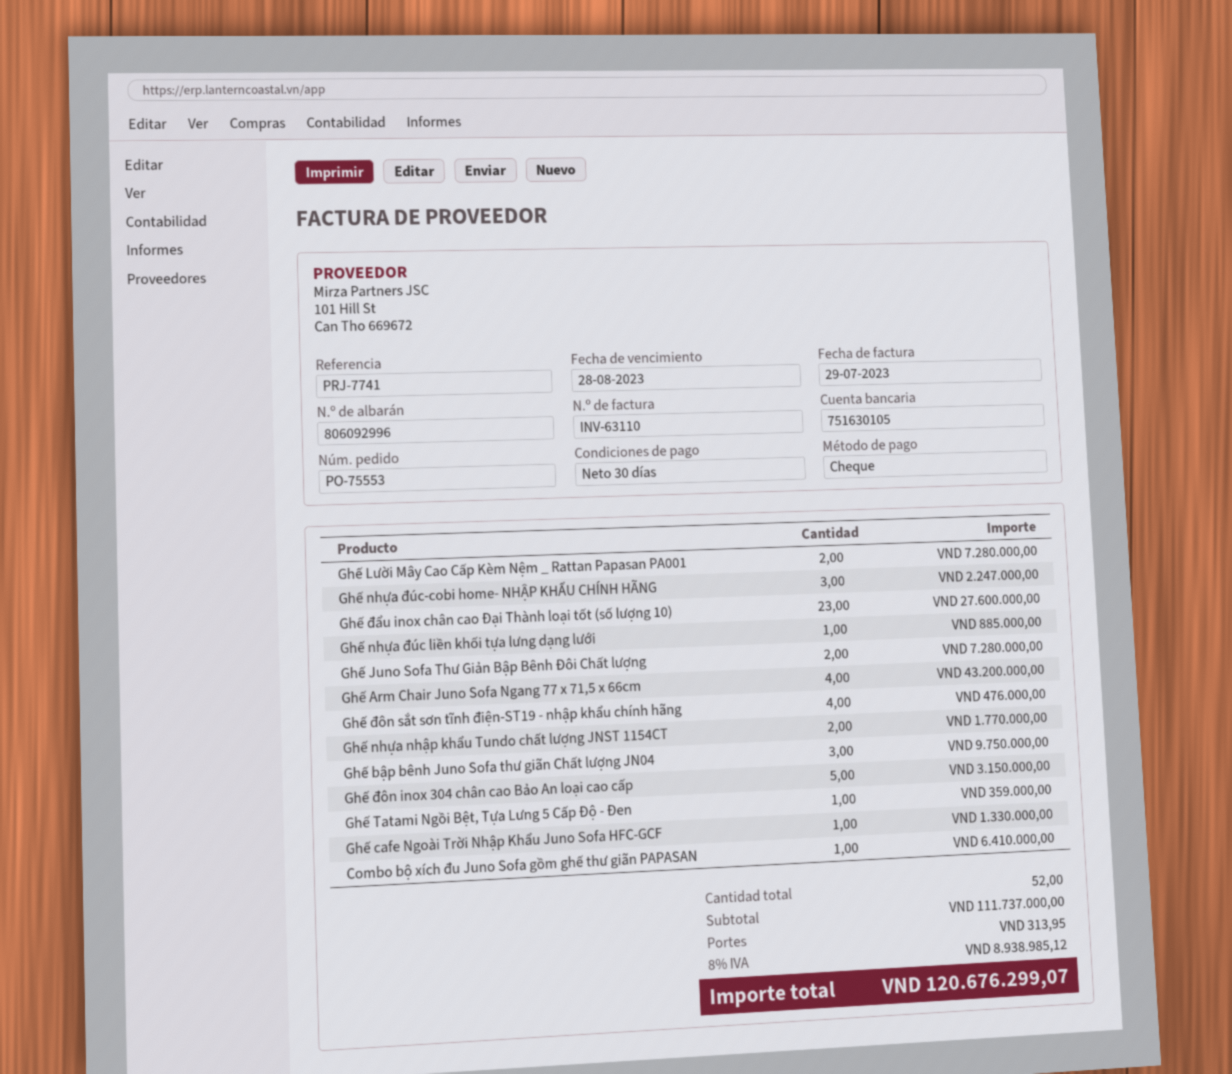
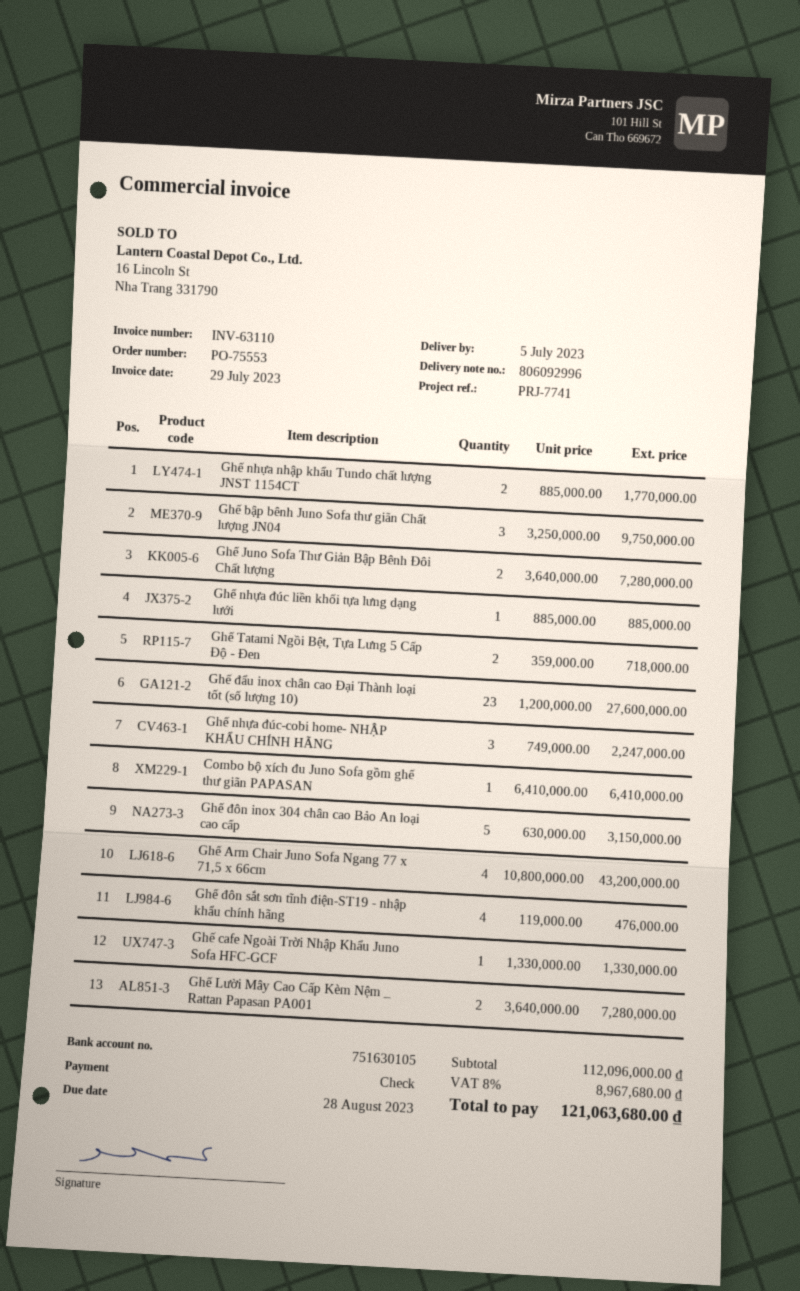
Ghế Tatami Ngồi Bệt, Tựa Lưng 5 Cấp Độ - Đen: 1 for 359000.00 -> 2 for 718000.00
subtotal: 111737000.00 -> 112096000.00
shipping: 313.95 -> none
tax: 8% = 8938985.12 -> 8% = 8967680.00
total: 120676299.07 -> 121063680.00

